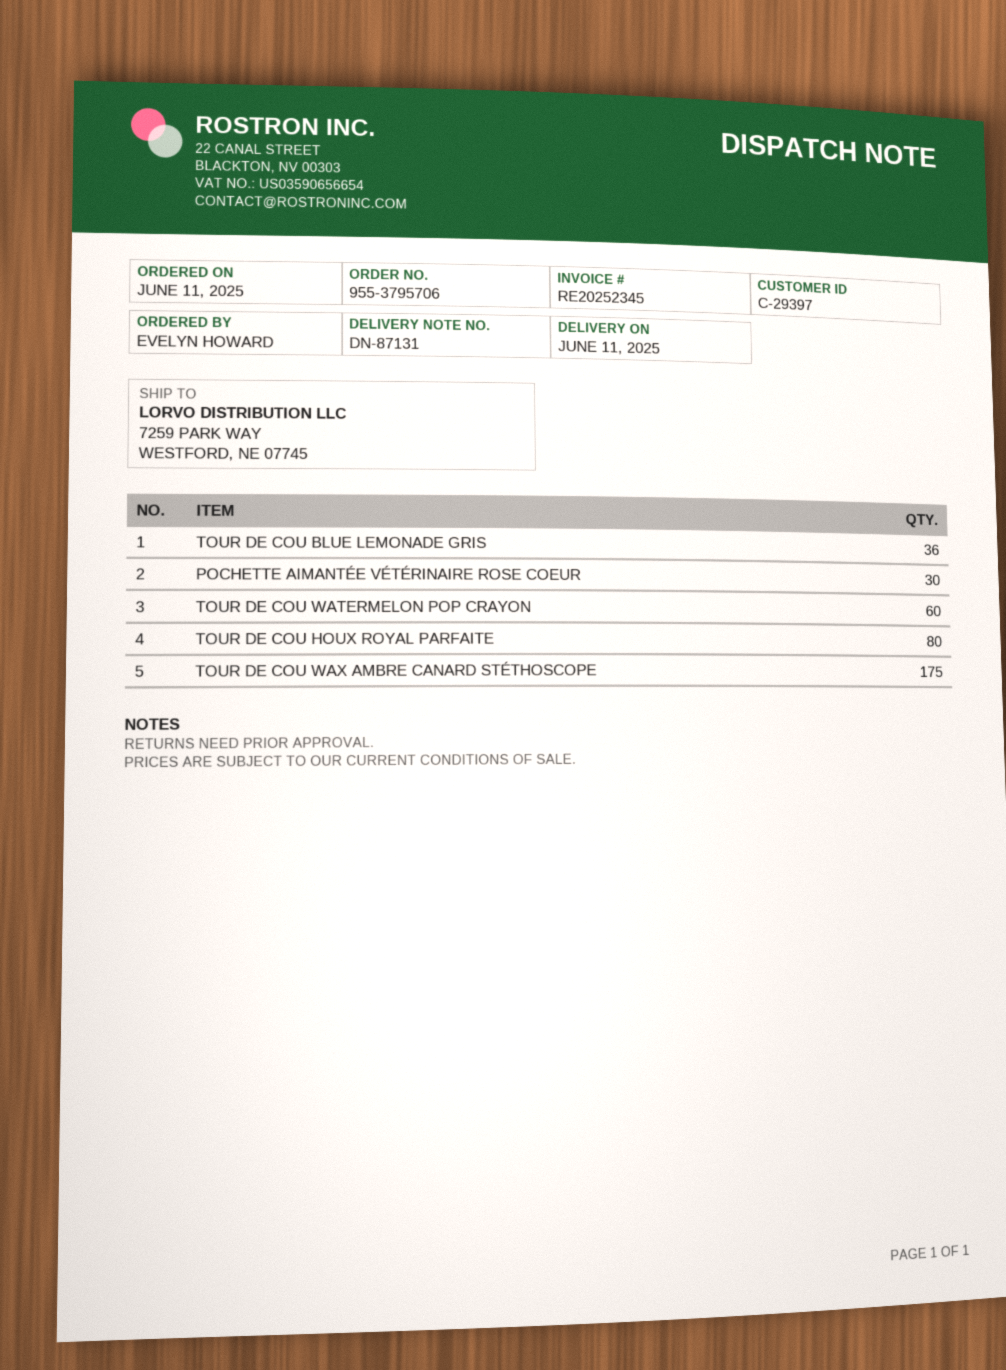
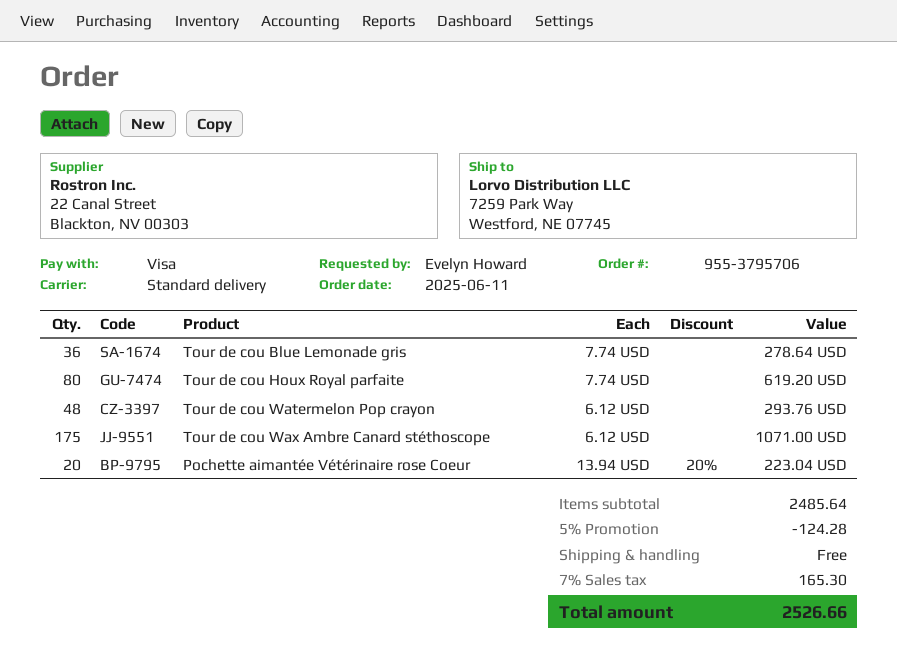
POCHETTE AIMANTÉE VÉTÉRINAIRE ROSE COEUR: 30 -> 20
TOUR DE COU WATERMELON POP CRAYON: 60 -> 48

